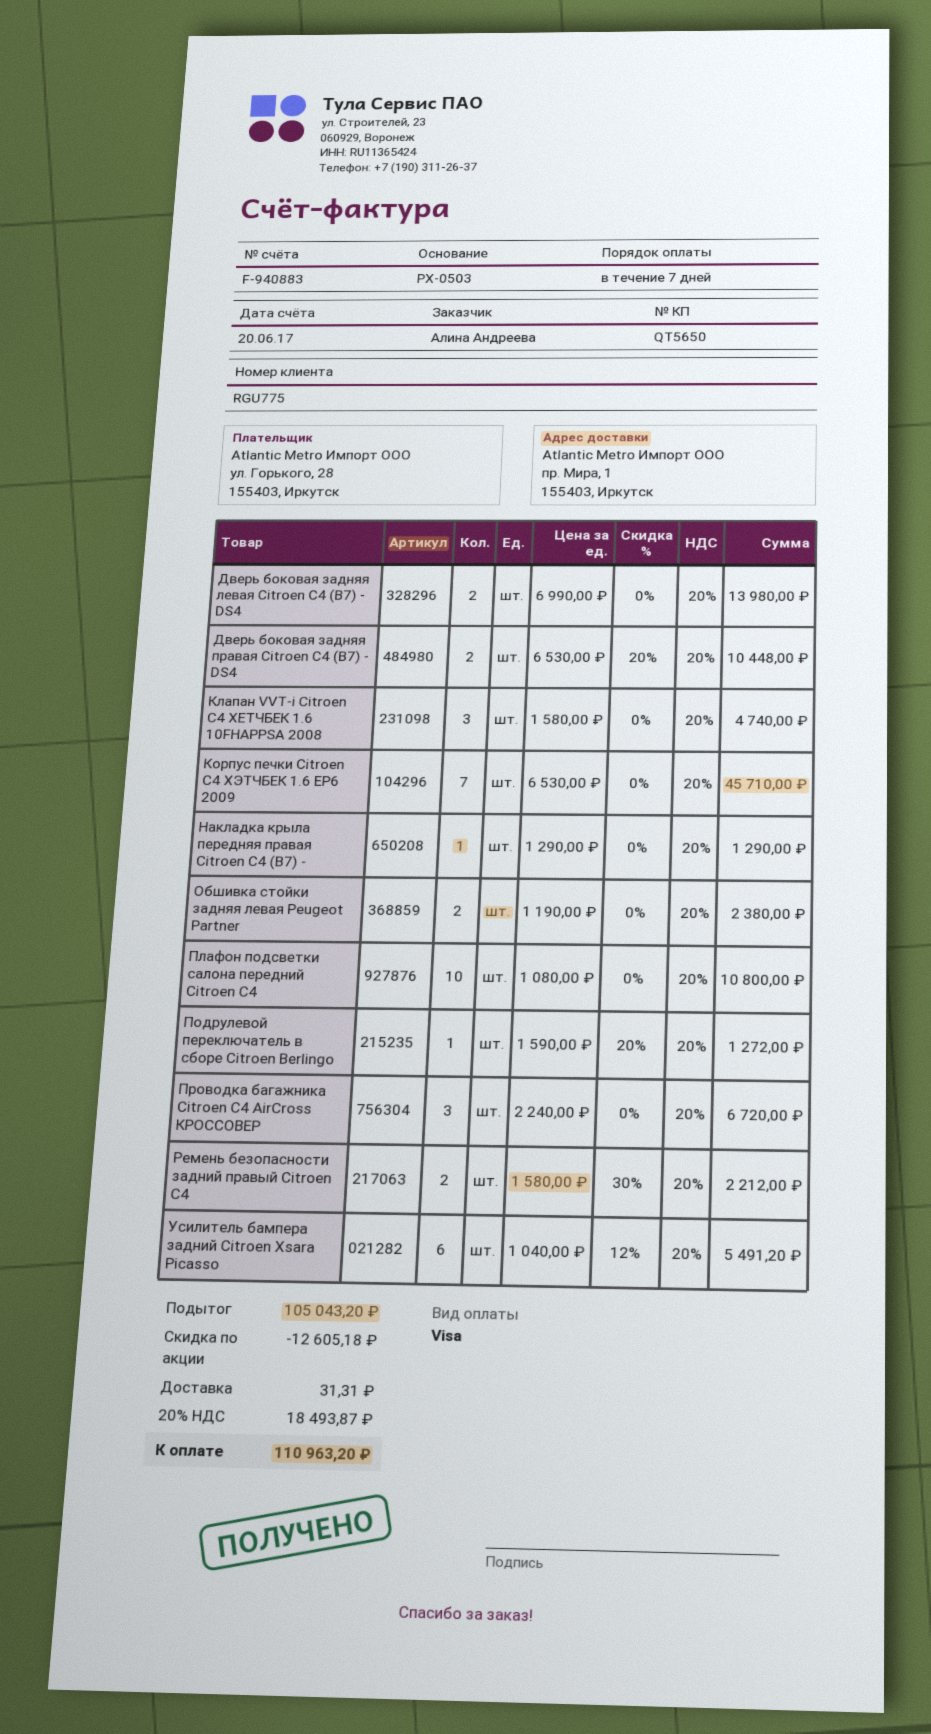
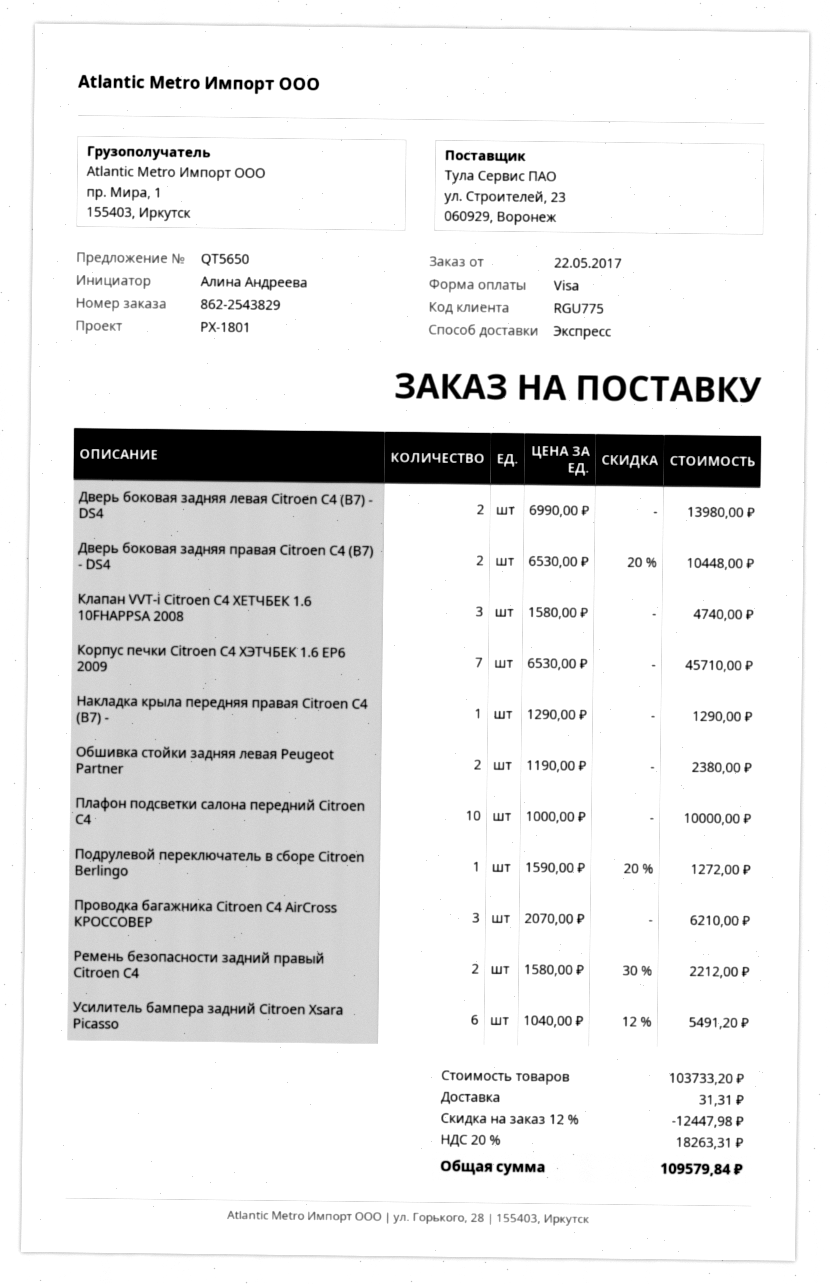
reference: PX-0503 -> PX-1801
Плафон подсветки салона передний Citroen C4: 10 x 1080.00 = 10800.00 -> 10 x 1000.00 = 10000.00
Проводка багажника Citroen C4 AirCross КРОССОВЕР: 3 x 2240.00 = 6720.00 -> 3 x 2070.00 = 6210.00
subtotal: 105043.20 -> 103733.20
discount: 12605.18 -> 12447.98
tax: 20% = 18493.87 -> 20% = 18263.31
total: 110963.20 -> 109579.84

